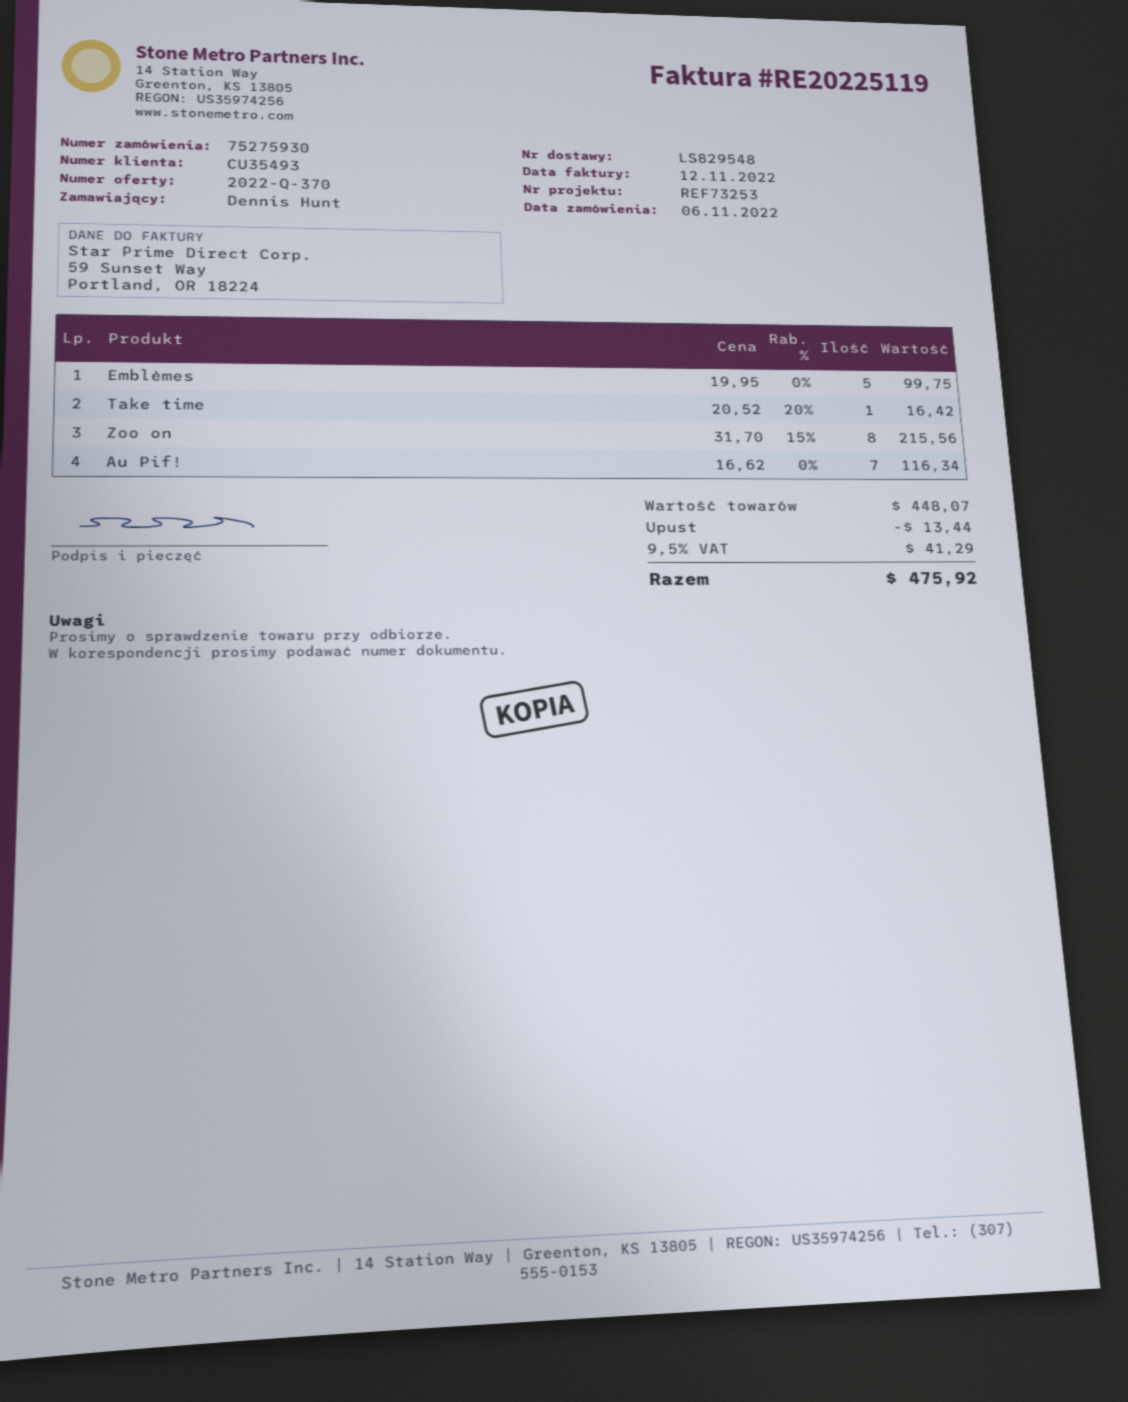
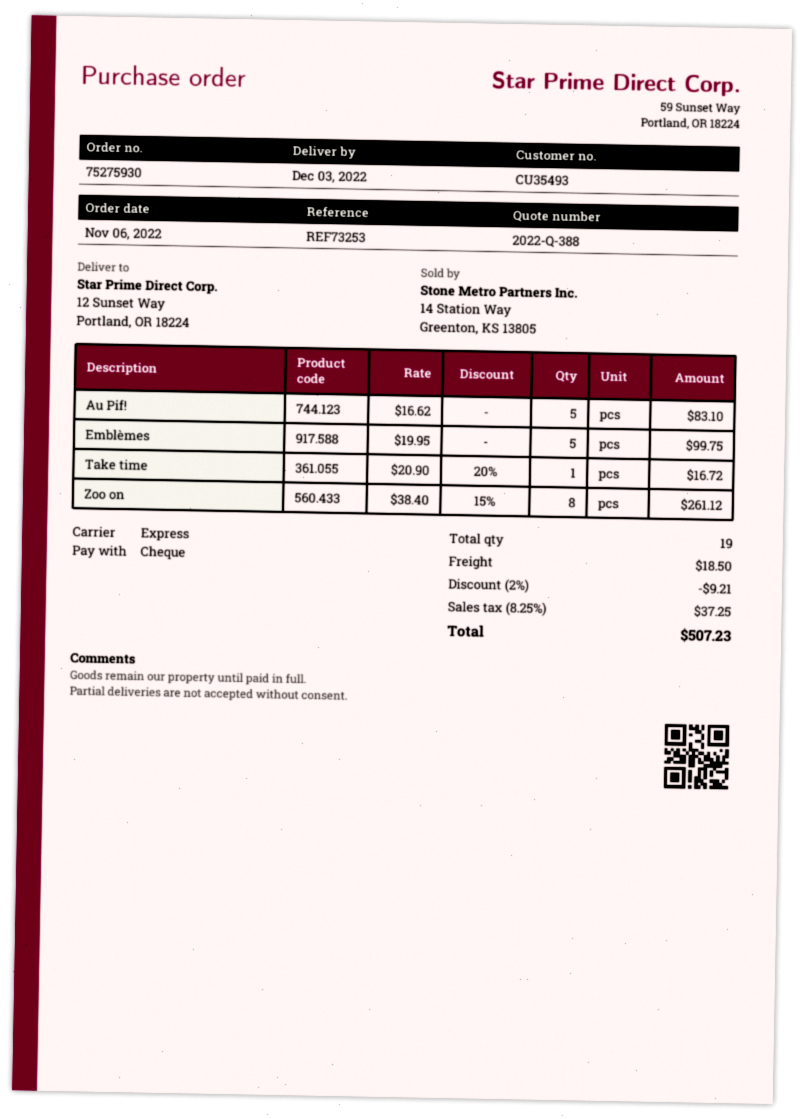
quote number: 2022-Q-370 -> 2022-Q-388
Take time: 1 x 20.52 - 20% = 16.42 -> 1 x 20.90 - 20% = 16.72
Zoo on: 8 x 31.70 - 15% = 215.56 -> 8 x 38.40 - 15% = 261.12
Au Pif!: 7 x 16.62 = 116.34 -> 5 x 16.62 = 83.10
discount: 13.44 -> 9.21
shipping: none -> 18.50
tax: 9.5% = 41.29 -> 8.25% = 37.25
total: 475.92 -> 507.23

